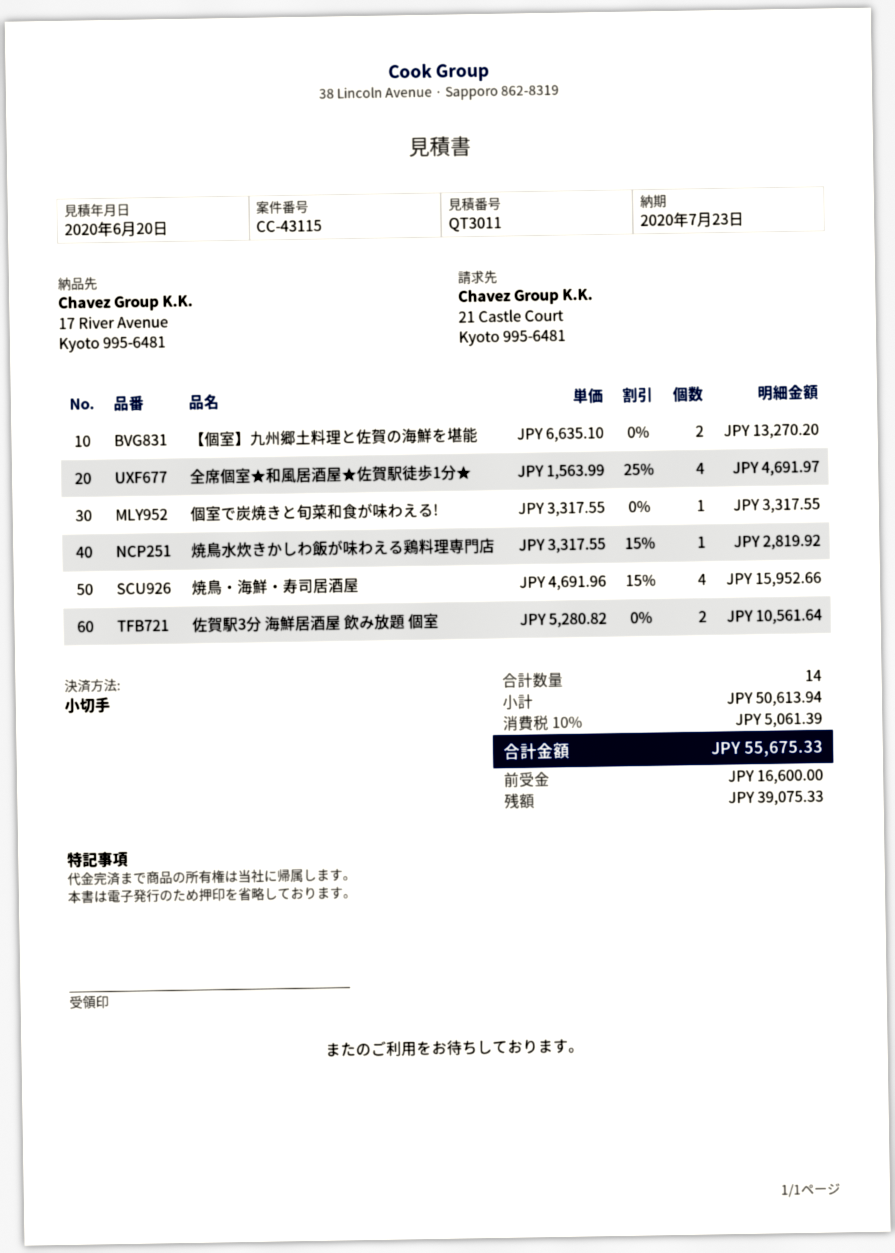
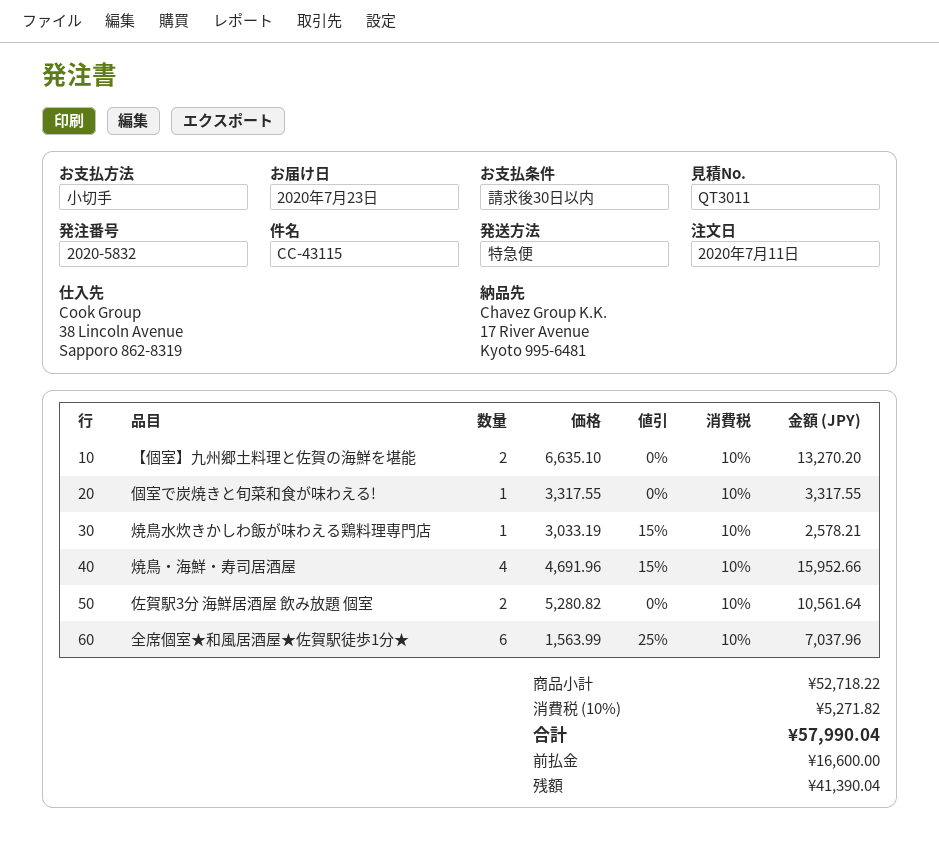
全席個室★和風居酒屋★佐賀駅徒歩1分★: 4 x 1563.99 - 25% = 4691.97 -> 6 x 1563.99 - 25% = 7037.96
焼鳥水炊きかしわ飯が味わえる鶏料理専門店: 1 x 3317.55 - 15% = 2819.92 -> 1 x 3033.19 - 15% = 2578.21
subtotal: 50613.94 -> 52718.22
tax: 10% = 5061.39 -> 10% = 5271.82
total: 55675.33 -> 57990.04
balance: 39075.33 -> 41390.04

